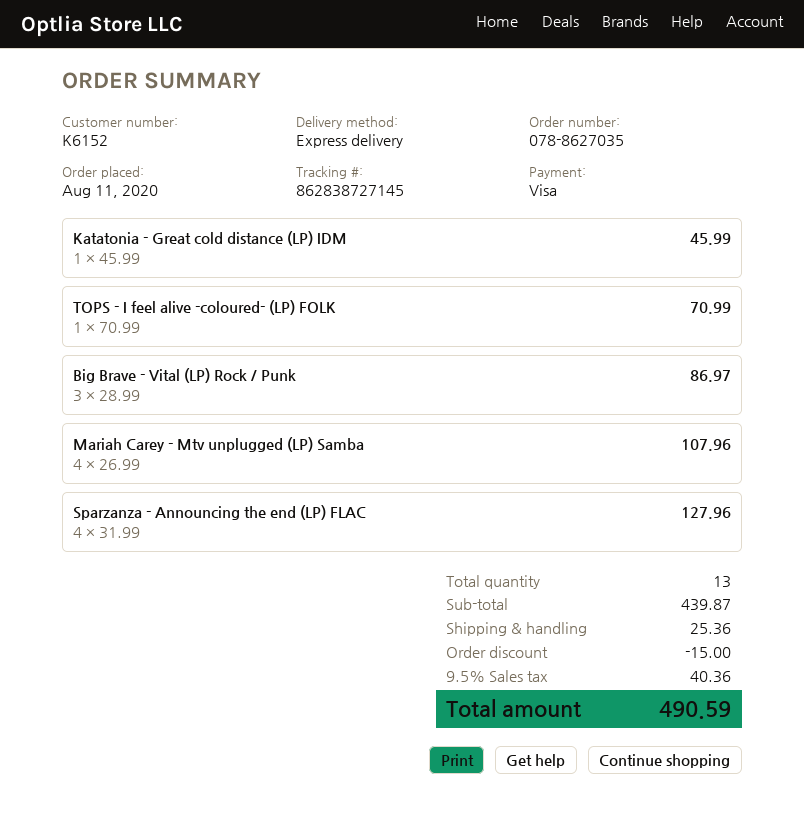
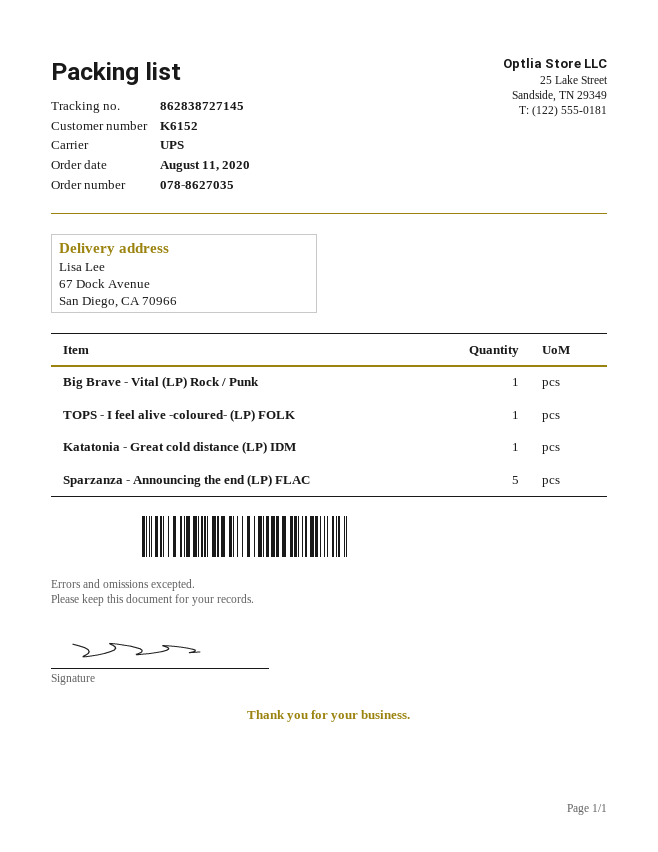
shipping method: express -> UPS
Big Brave - Vital (LP) Rock / Punk: 3 -> 1
Mariah Carey - Mtv unplugged (LP) Samba: 4 -> none
Sparzanza - Announcing the end (LP) FLAC: 4 -> 5

